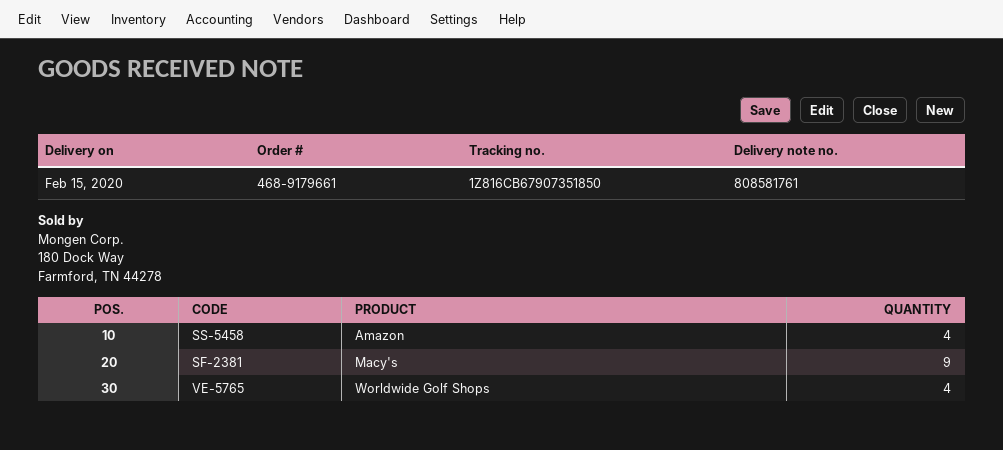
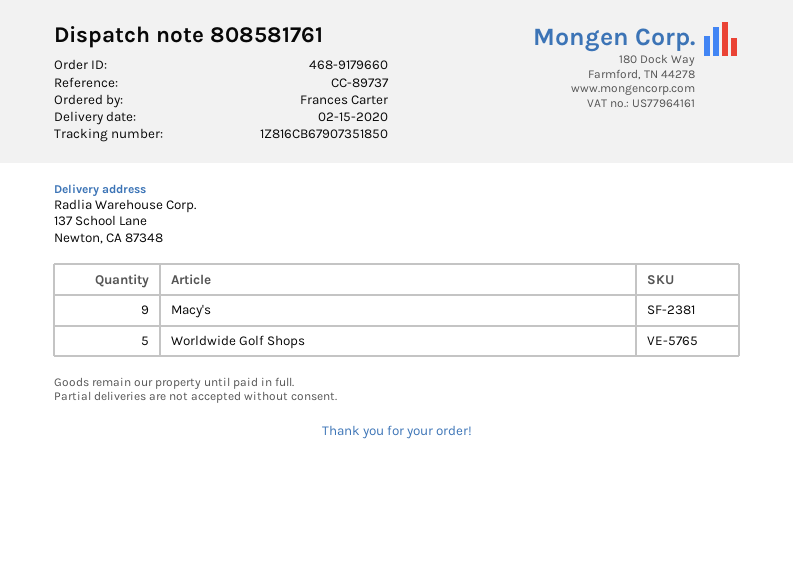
order number: 468-9179661 -> 468-9179660
Amazon: 4 -> none
Worldwide Golf Shops: 4 -> 5

